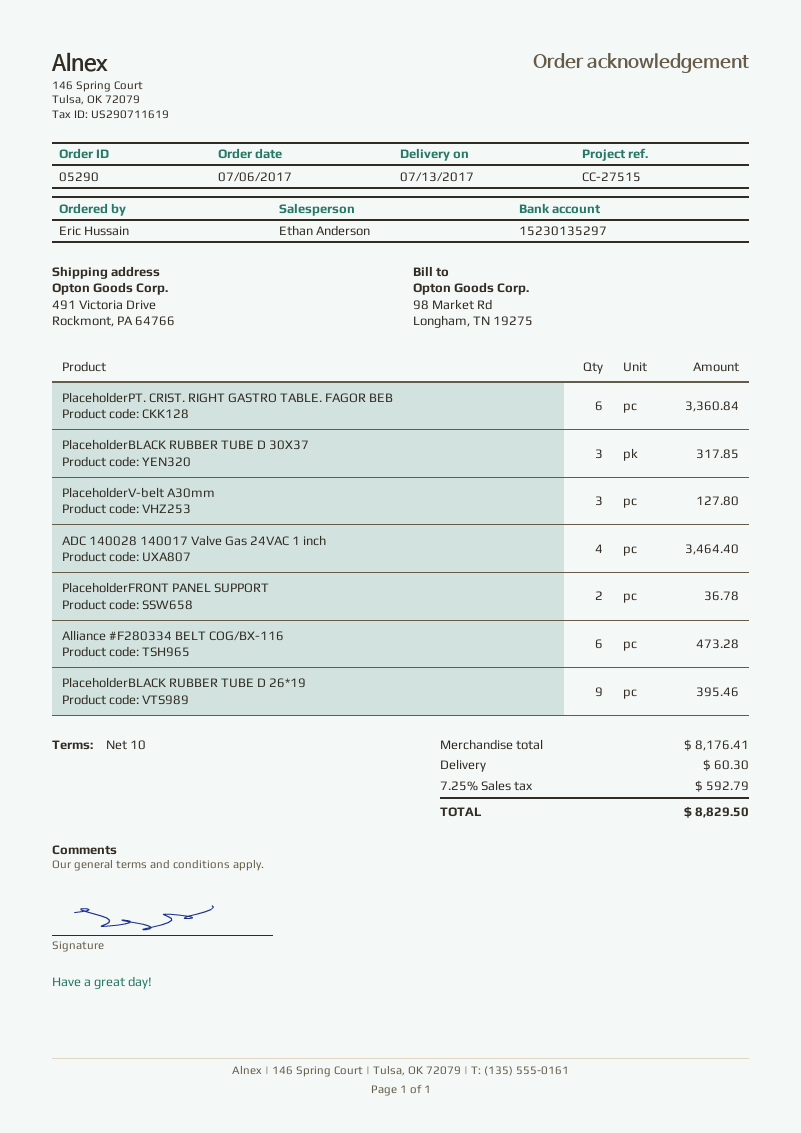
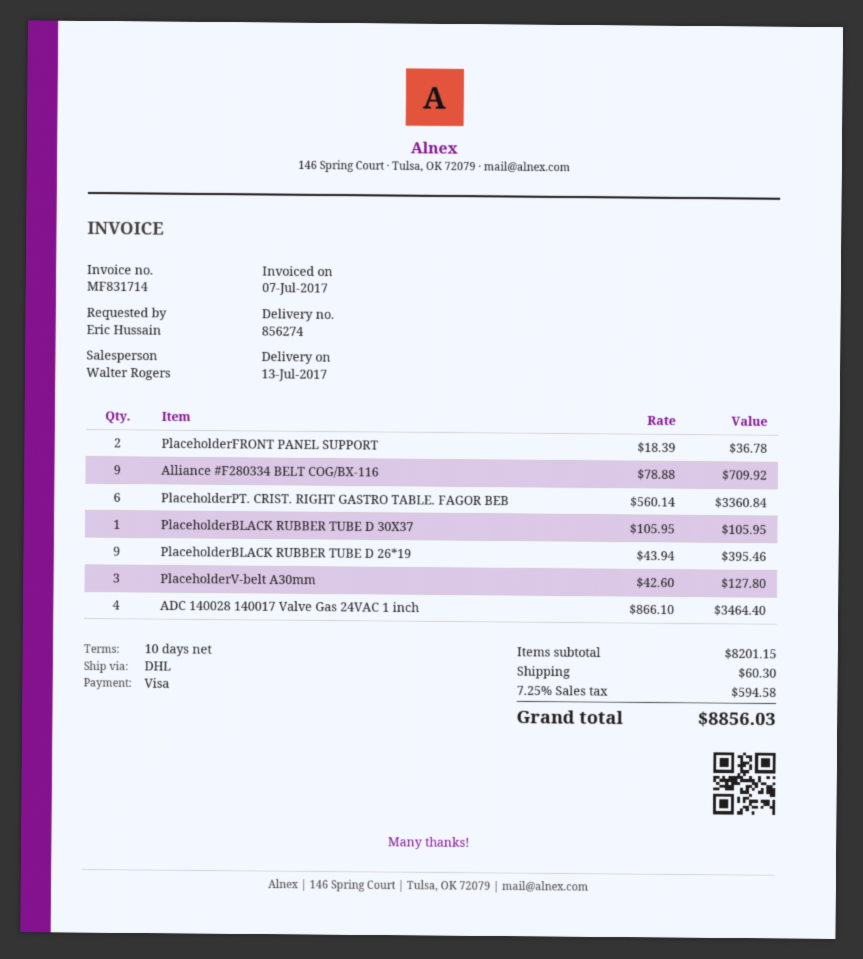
sales rep: Ethan Anderson -> Walter Rogers
PlaceholderBLACK RUBBER TUBE D 30X37: 3 for 317.85 -> 1 for 105.95
Alliance #F280334 BELT COG/BX-116: 6 for 473.28 -> 9 for 709.92
subtotal: 8176.41 -> 8201.15
tax: 7.25% = 592.79 -> 7.25% = 594.58
total: 8829.50 -> 8856.03

